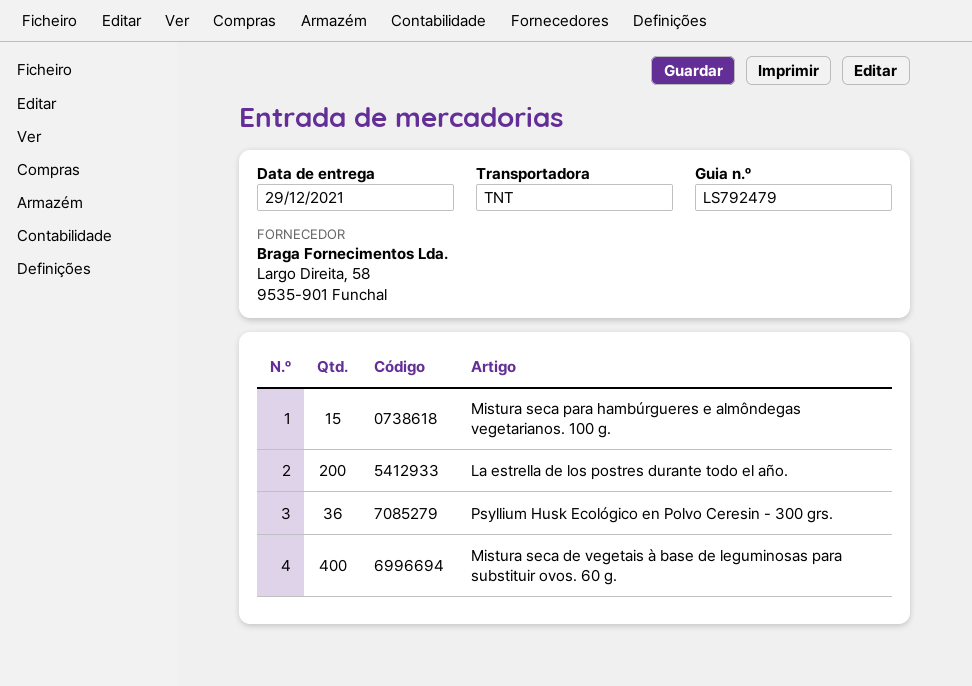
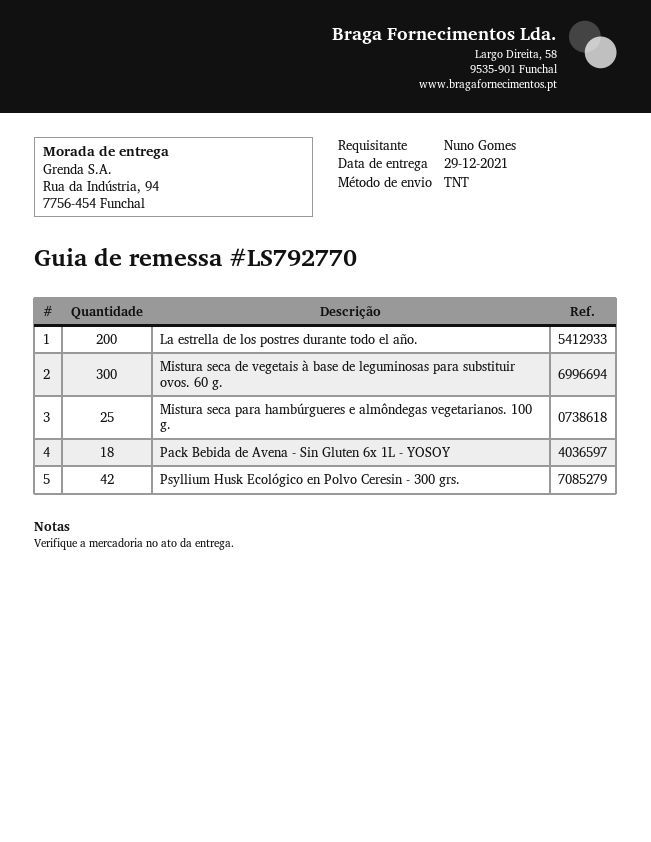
delivery note number: LS792479 -> LS792770
Mistura seca para hambúrgueres e almôndegas vegetarianos. 100 g.: 15 -> 25
Psyllium Husk Ecológico en Polvo Ceresin - 300 grs.: 36 -> 42
Mistura seca de vegetais à base de leguminosas para substituir ovos. 60 g.: 400 -> 300
Pack Bebida de Avena - Sin Gluten 6x 1L - YOSOY: none -> 18

